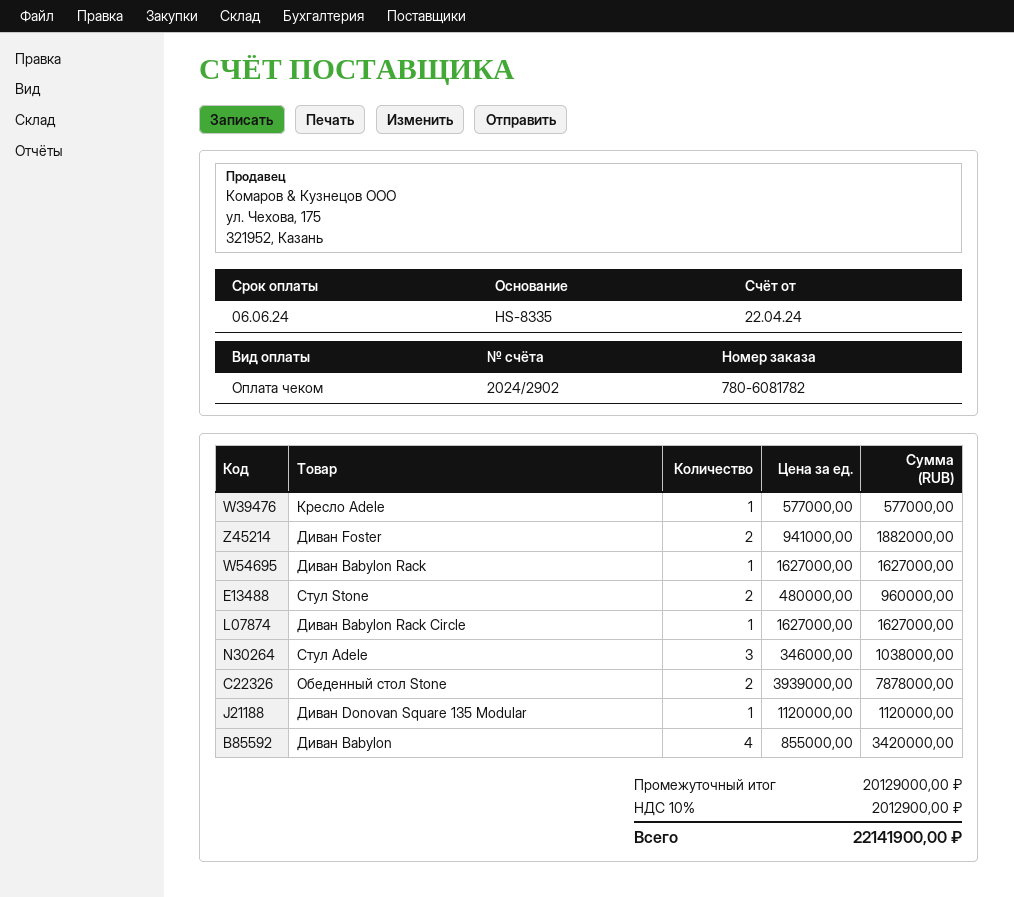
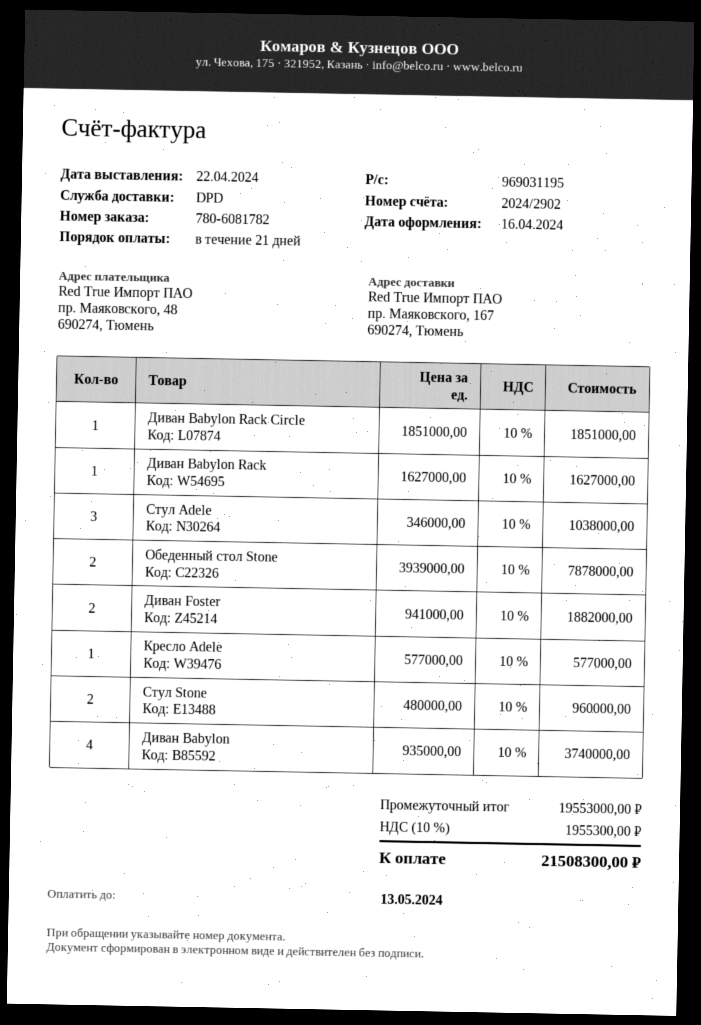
due date: 2024-06-06 -> 2024-05-13
Диван Babylon Rack Circle: 1 x 1627000.00 = 1627000.00 -> 1 x 1851000.00 = 1851000.00
Диван Donovan Square 135 Modular: 1 x 1120000.00 = 1120000.00 -> none
Диван Babylon: 4 x 855000.00 = 3420000.00 -> 4 x 935000.00 = 3740000.00
subtotal: 20129000.00 -> 19553000.00
tax: 10% = 2012900.00 -> 10% = 1955300.00
total: 22141900.00 -> 21508300.00

